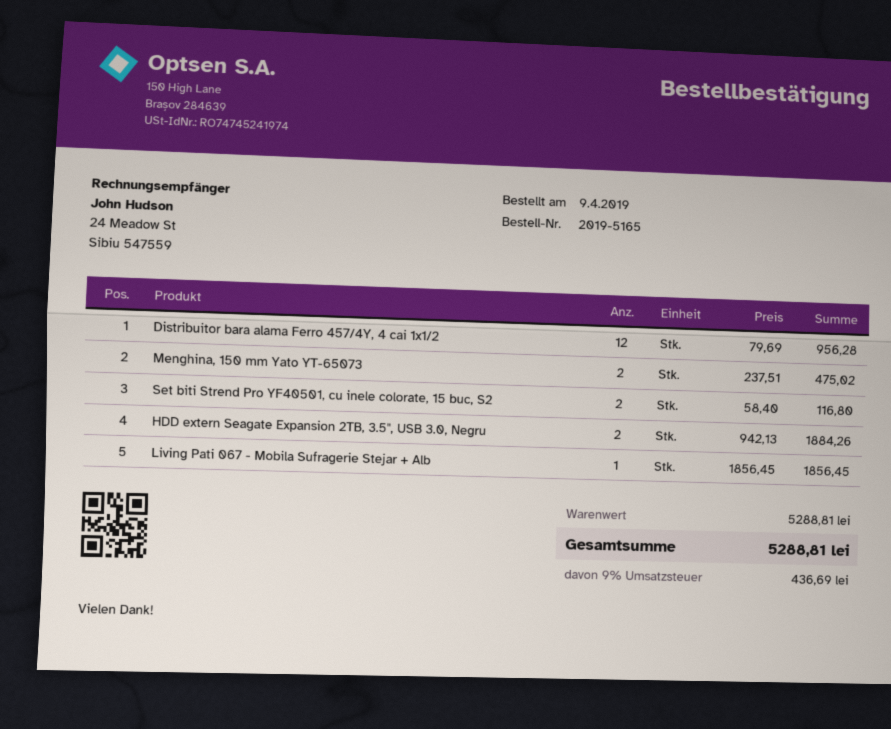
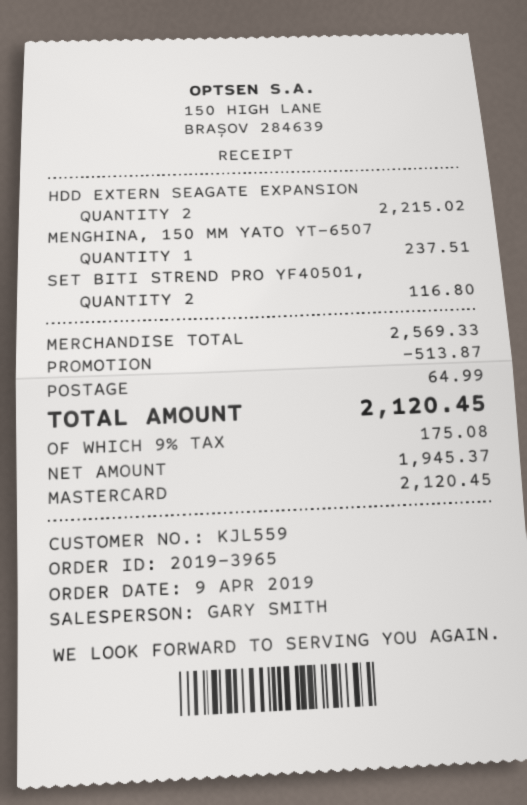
order number: 2019-5165 -> 2019-3965
Distribuitor bara alama Ferro 457/4Y, 4 cai 1x1/2: 12 for 956.28 -> none
Menghina, 150 mm Yato YT-65073: 2 for 475.02 -> 1 for 237.51
HDD extern Seagate Expansion 2TB, 3.5", USB 3.0, Negru: 2 for 1884.26 -> 2 for 2215.02
Living Pati 067 - Mobila Sufragerie Stejar + Alb: 1 for 1856.45 -> none
subtotal: 5288.81 -> 2569.33
discount: none -> 513.87
shipping: none -> 64.99
tax: 9% = 436.69 -> 9% = 175.08
total: 5288.81 -> 2120.45

